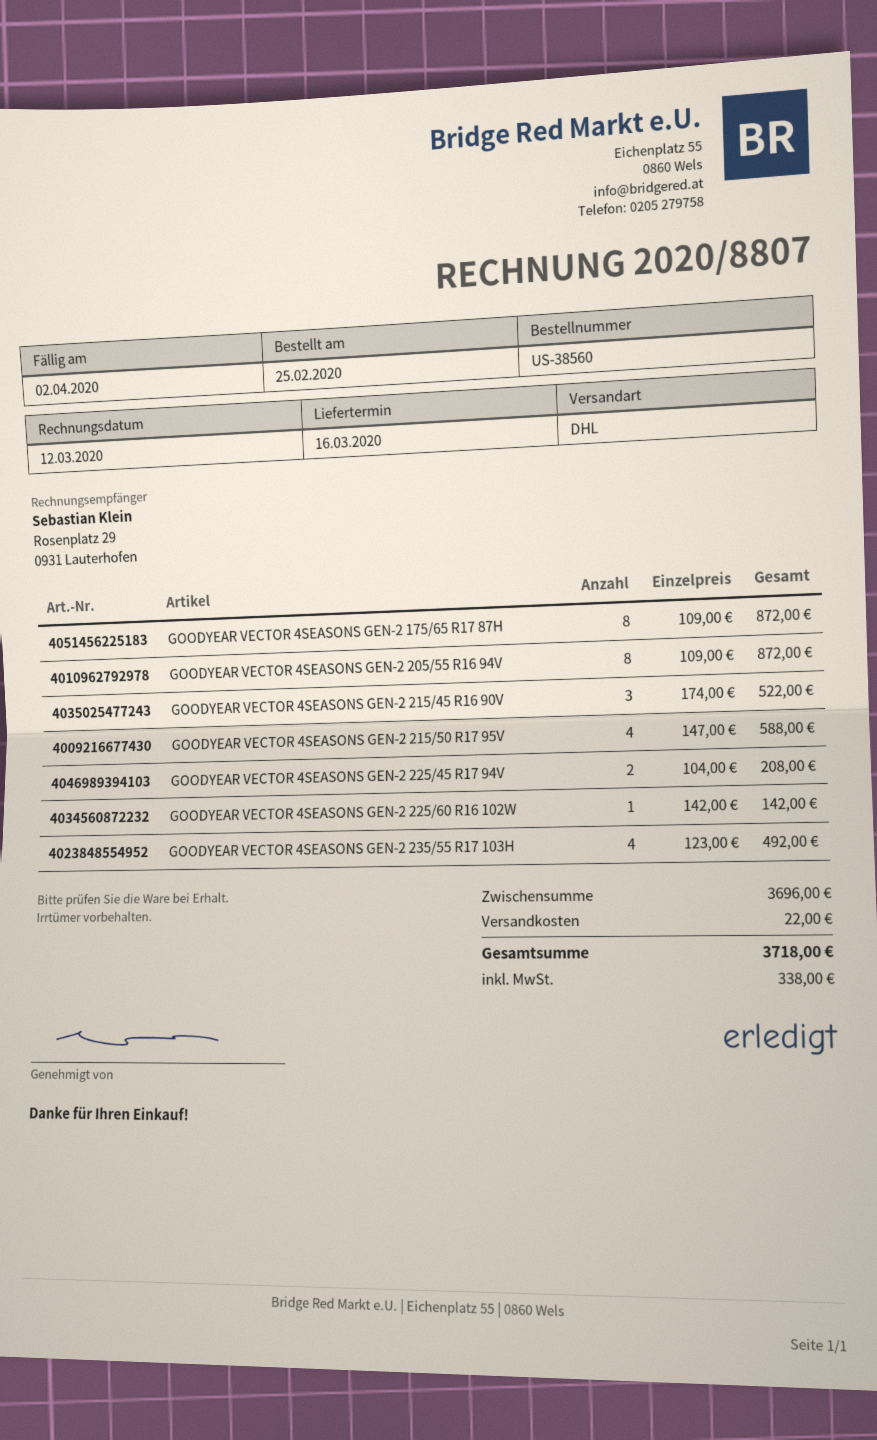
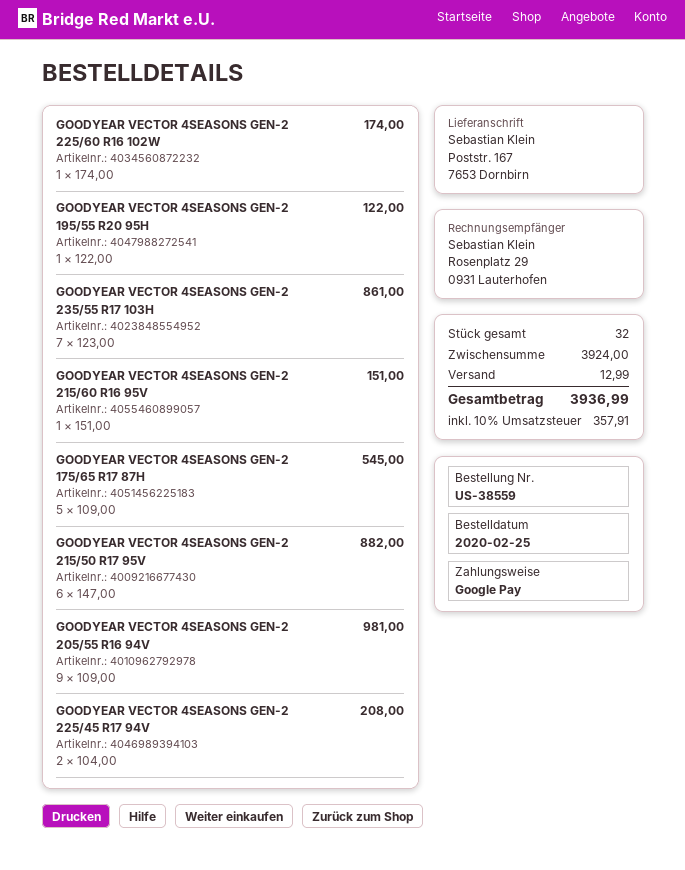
order number: US-38560 -> US-38559
GOODYEAR VECTOR 4SEASONS GEN-2 175/65 R17 87H: 8 x 109.00 = 872.00 -> 5 x 109.00 = 545.00
GOODYEAR VECTOR 4SEASONS GEN-2 205/55 R16 94V: 8 x 109.00 = 872.00 -> 9 x 109.00 = 981.00
GOODYEAR VECTOR 4SEASONS GEN-2 215/45 R16 90V: 3 x 174.00 = 522.00 -> none
GOODYEAR VECTOR 4SEASONS GEN-2 215/50 R17 95V: 4 x 147.00 = 588.00 -> 6 x 147.00 = 882.00
GOODYEAR VECTOR 4SEASONS GEN-2 225/60 R16 102W: 1 x 142.00 = 142.00 -> 1 x 174.00 = 174.00
GOODYEAR VECTOR 4SEASONS GEN-2 235/55 R17 103H: 4 x 123.00 = 492.00 -> 7 x 123.00 = 861.00
GOODYEAR VECTOR 4SEASONS GEN-2 195/55 R20 95H: none -> 1 x 122.00 = 122.00
GOODYEAR VECTOR 4SEASONS GEN-2 215/60 R16 95V: none -> 1 x 151.00 = 151.00
subtotal: 3696.00 -> 3924.00
shipping: 22.00 -> 12.99
tax: 338.00 -> 357.91
total: 3718.00 -> 3936.99

